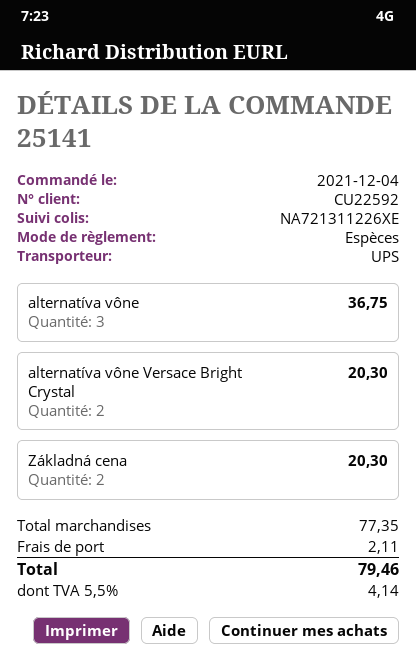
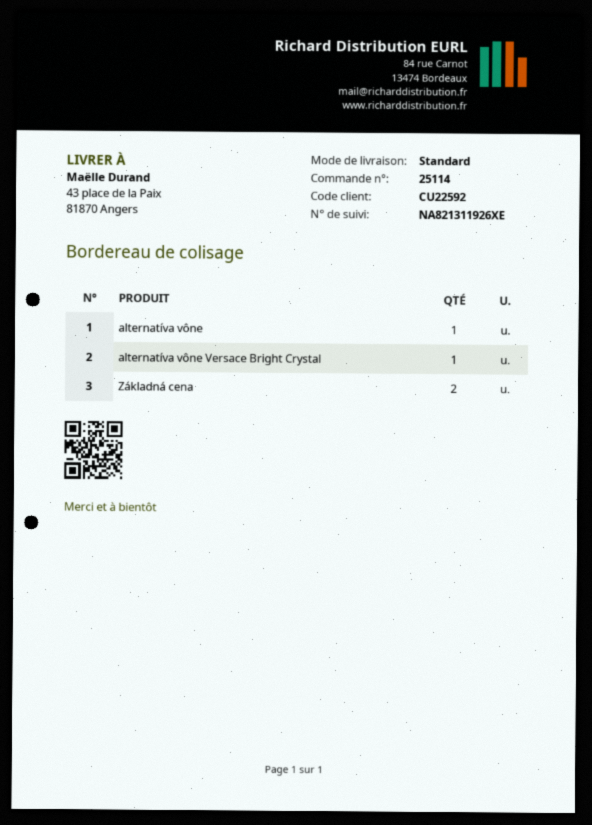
order number: 25141 -> 25114
shipping method: UPS -> standard
tracking number: NA721311226XE -> NA821311926XE
alternatíva vône: 3 -> 1
alternatíva vône Versace Bright Crystal: 2 -> 1

